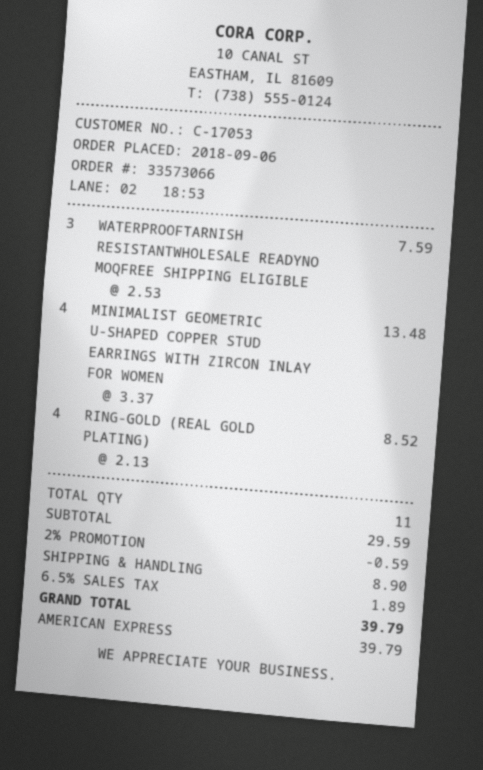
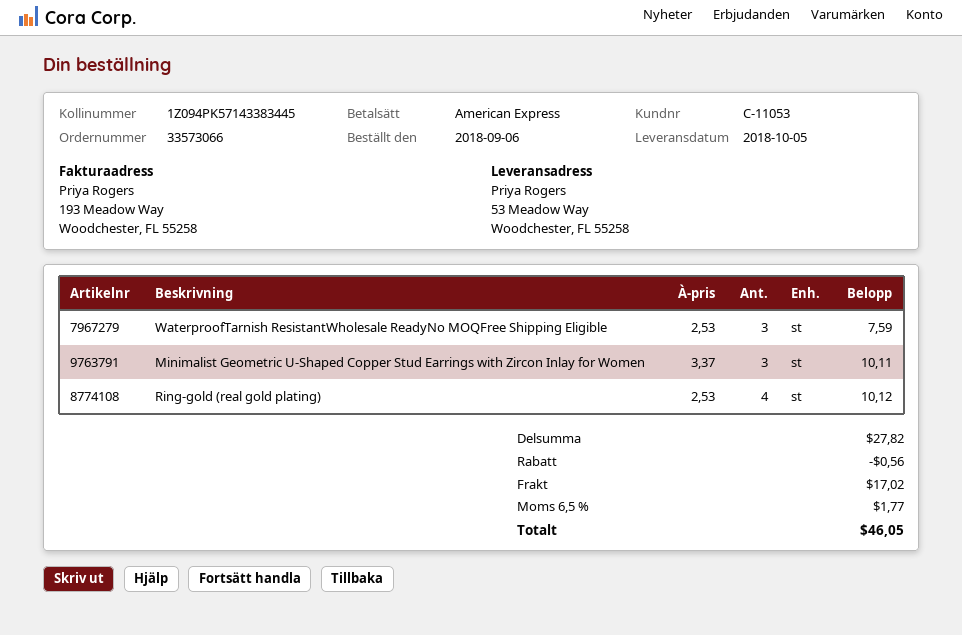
customer number: C-17053 -> C-11053
MINIMALIST GEOMETRIC U-SHAPED COPPER STUD EARRINGS WITH ZIRCON INLAY FOR WOMEN: 4 x 3.37 = 13.48 -> 3 x 3.37 = 10.11
RING-GOLD (REAL GOLD PLATING): 4 x 2.13 = 8.52 -> 4 x 2.53 = 10.12
subtotal: 29.59 -> 27.82
discount: 0.59 -> 0.56
shipping: 8.90 -> 17.02
tax: 6.5% = 1.89 -> 6.5% = 1.77
total: 39.79 -> 46.05

